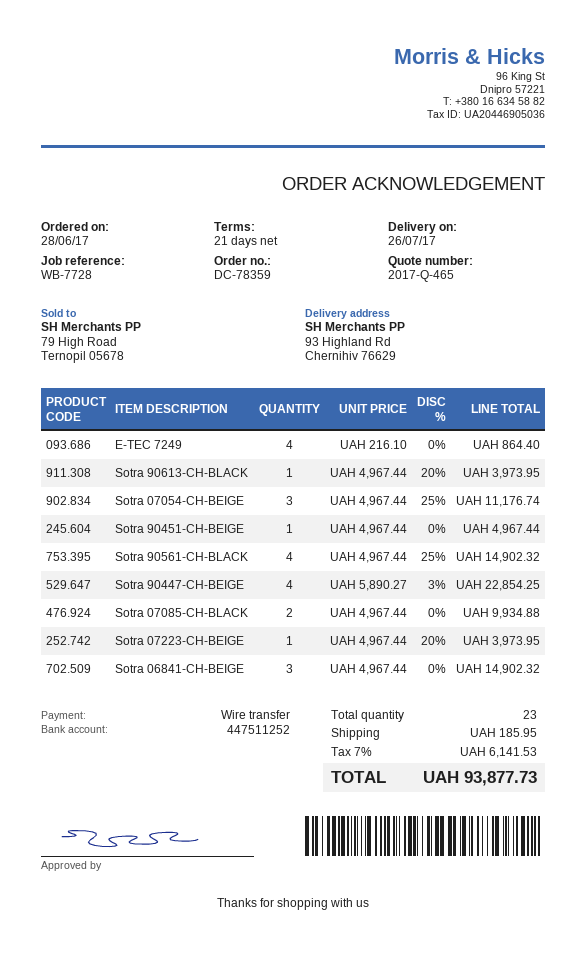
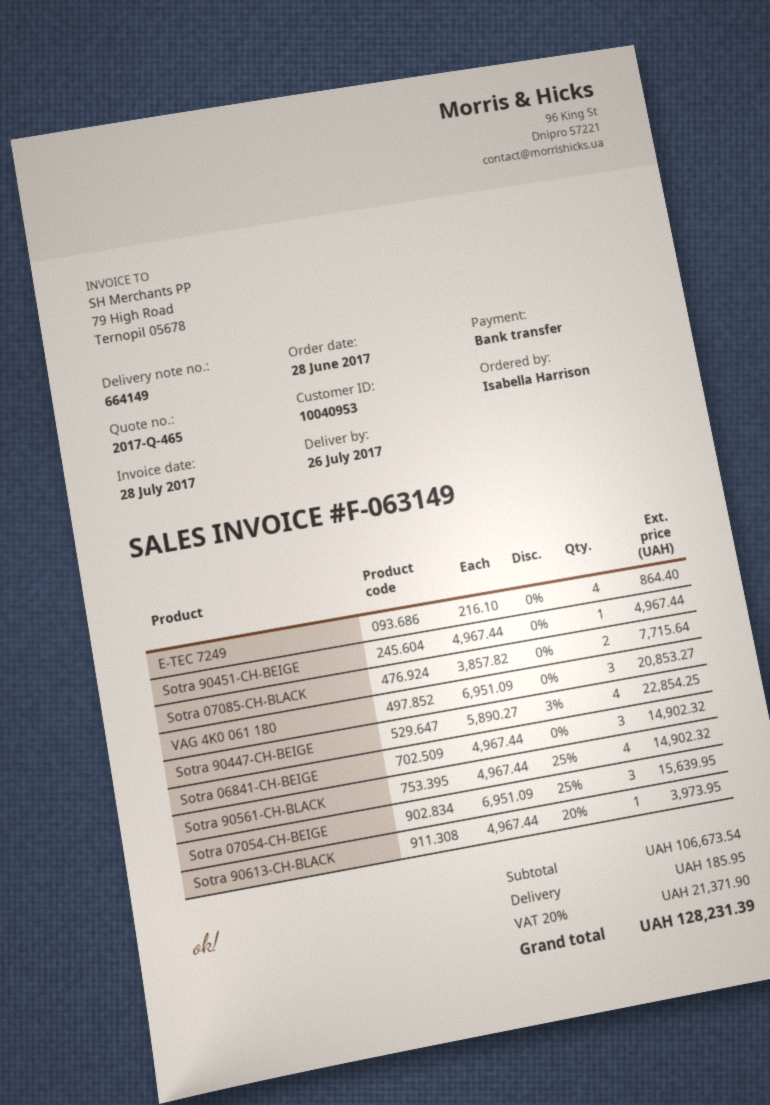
Sotra 07054-CH-BEIGE: 3 x 4967.44 - 25% = 11176.74 -> 3 x 6951.09 - 25% = 15639.95
Sotra 07085-CH-BLACK: 2 x 4967.44 = 9934.88 -> 2 x 3857.82 = 7715.64
Sotra 07223-CH-BEIGE: 1 x 4967.44 - 20% = 3973.95 -> none
VAG 4K0 061 180: none -> 3 x 6951.09 = 20853.27
tax: 7% = 6141.53 -> 20% = 21371.90
total: 93877.73 -> 128231.39

